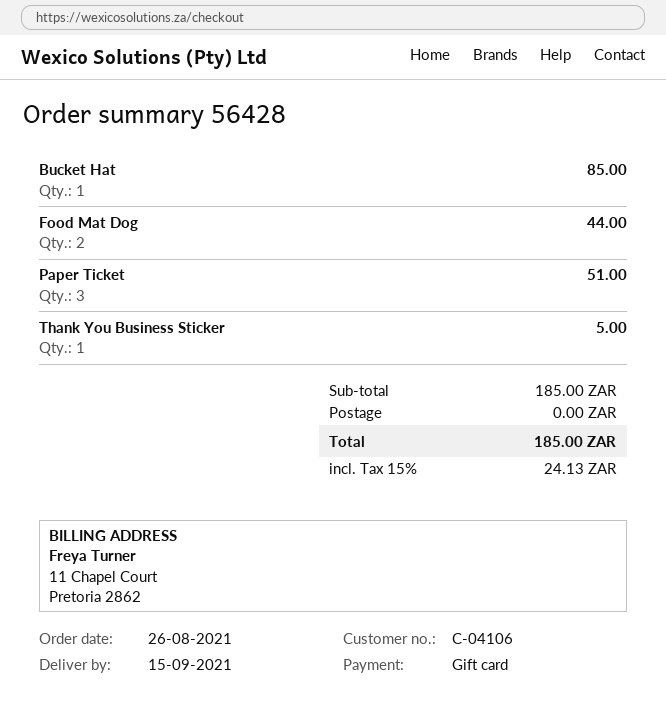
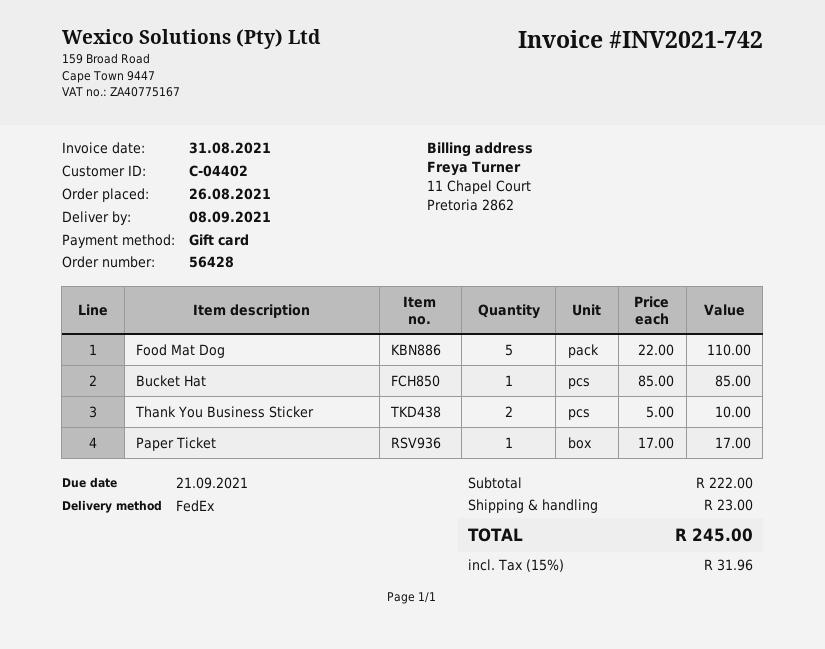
delivery date: 2021-09-15 -> 2021-09-08
customer number: C-04106 -> C-04402
Food Mat Dog: 2 for 44.00 -> 5 for 110.00
Paper Ticket: 3 for 51.00 -> 1 for 17.00
Thank You Business Sticker: 1 for 5.00 -> 2 for 10.00
subtotal: 185.00 -> 222.00
shipping: 0.00 -> 23.00
tax: 15% = 24.13 -> 15% = 31.96
total: 185.00 -> 245.00

